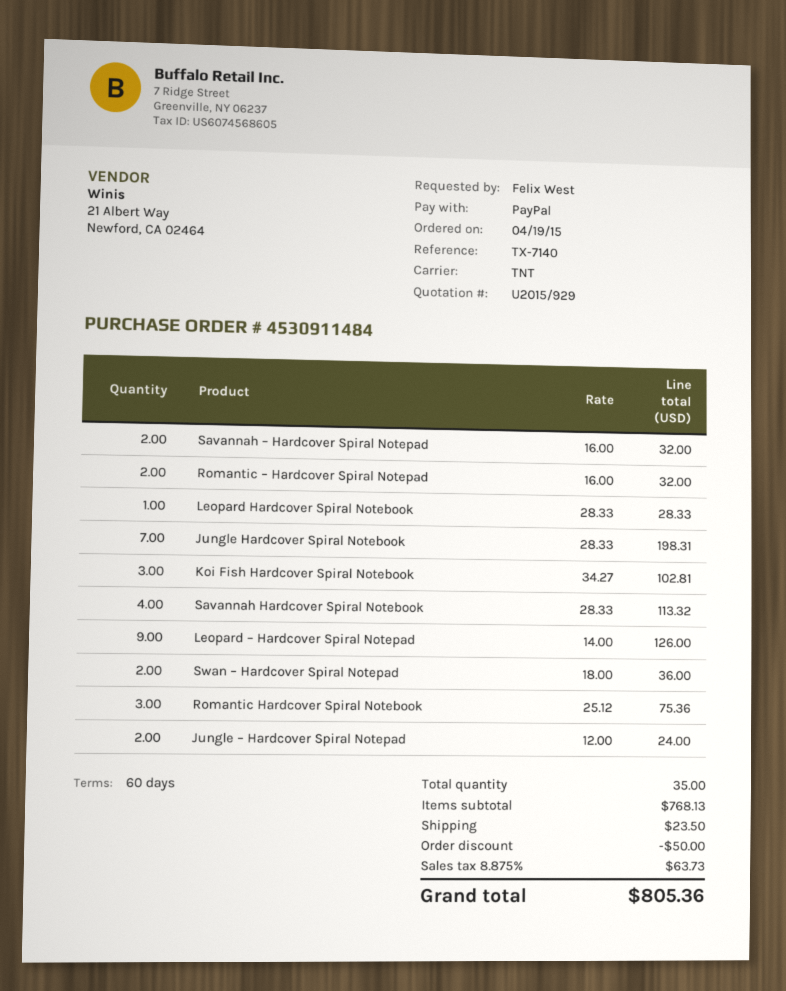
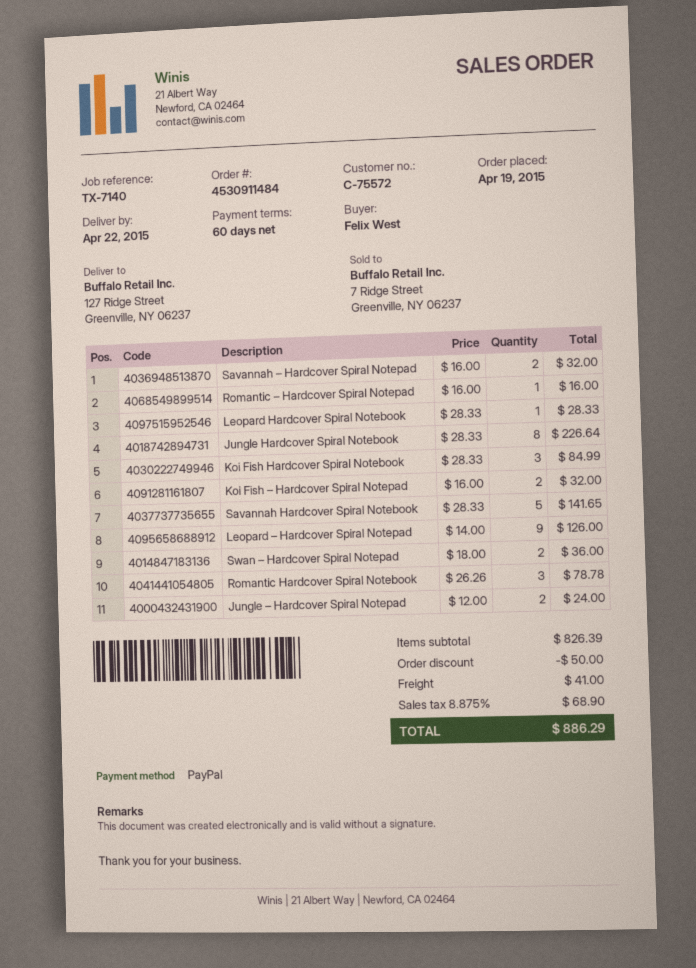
Romantic – Hardcover Spiral Notepad: 2 x 16.00 = 32.00 -> 1 x 16.00 = 16.00
Jungle Hardcover Spiral Notebook: 7 x 28.33 = 198.31 -> 8 x 28.33 = 226.64
Koi Fish Hardcover Spiral Notebook: 3 x 34.27 = 102.81 -> 3 x 28.33 = 84.99
Savannah Hardcover Spiral Notebook: 4 x 28.33 = 113.32 -> 5 x 28.33 = 141.65
Romantic Hardcover Spiral Notebook: 3 x 25.12 = 75.36 -> 3 x 26.26 = 78.78
Koi Fish – Hardcover Spiral Notepad: none -> 2 x 16.00 = 32.00
subtotal: 768.13 -> 826.39
shipping: 23.50 -> 41.00
tax: 8.875% = 63.73 -> 8.875% = 68.90
total: 805.36 -> 886.29

